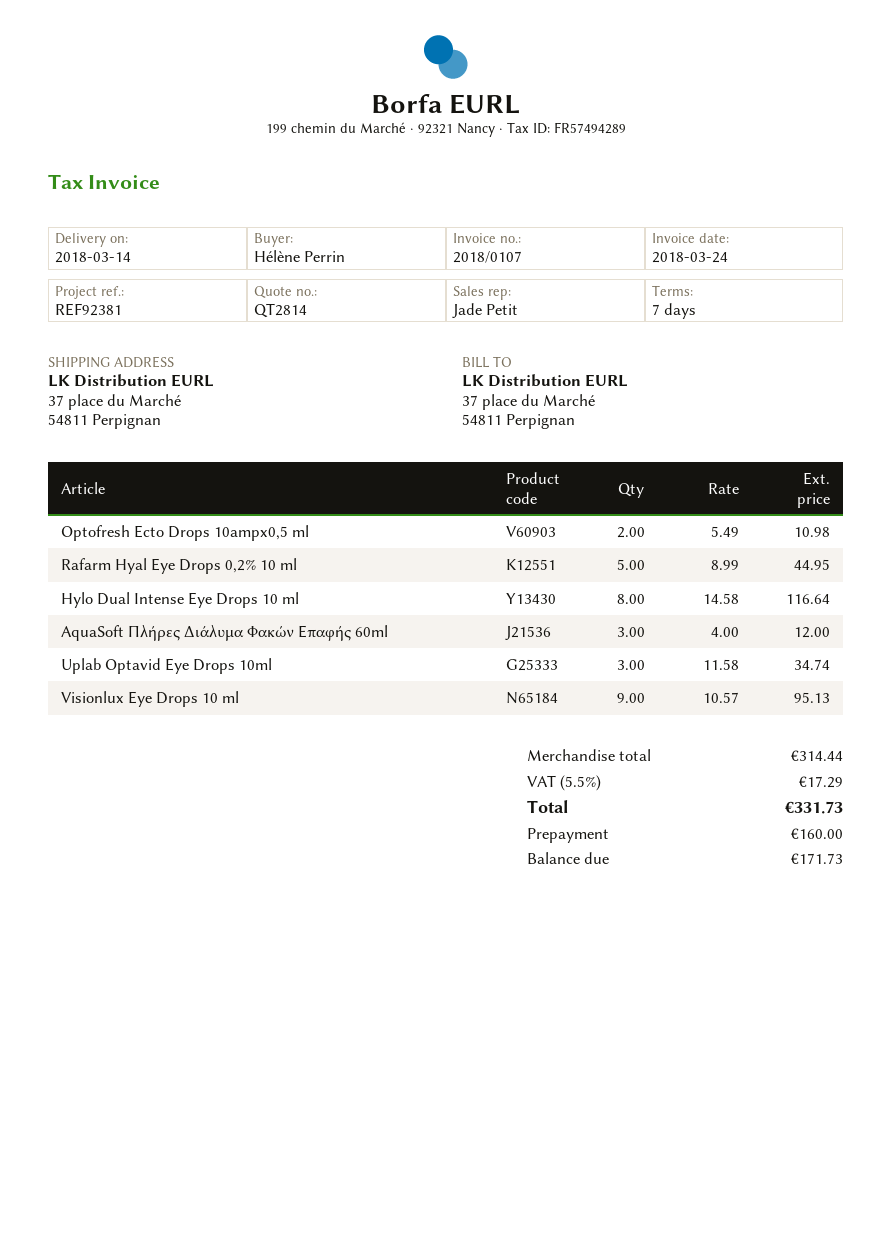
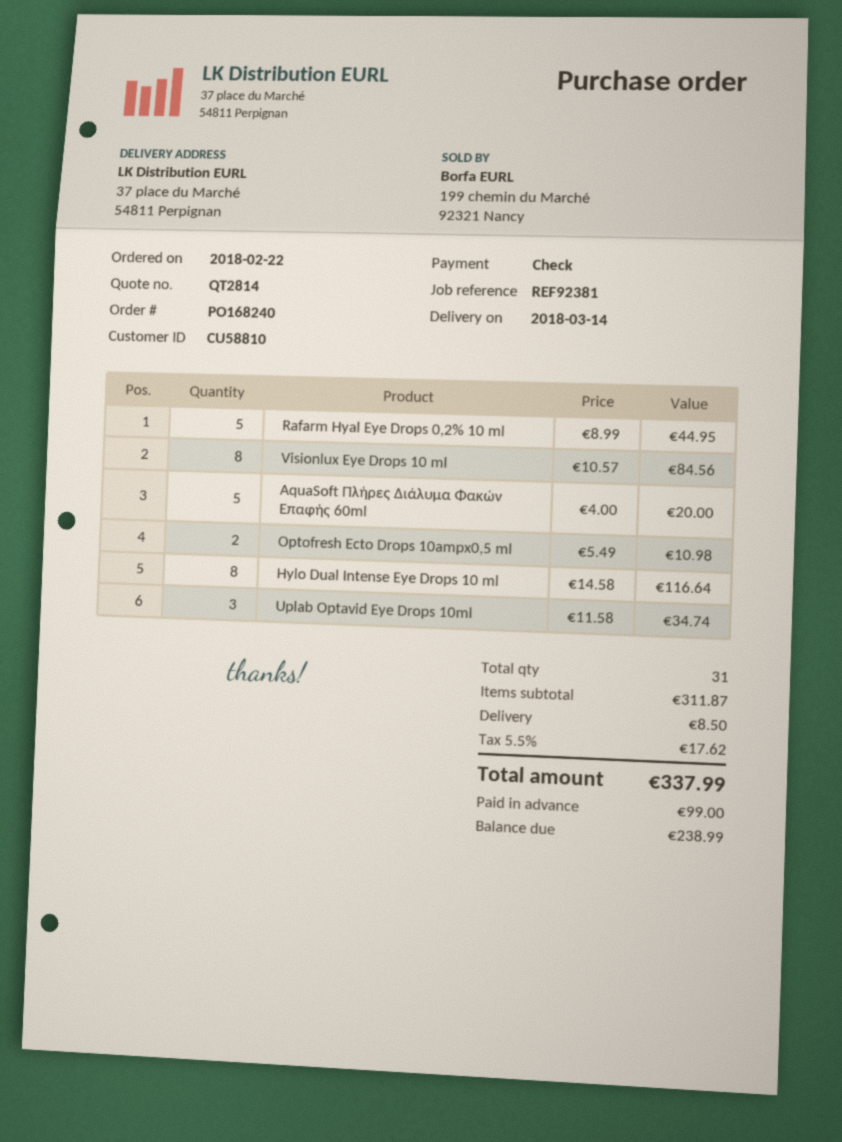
AquaSoft Πλήρες Διάλυμα Φακών Eπαφής 60ml: 3 x 4.00 = 12.00 -> 5 x 4.00 = 20.00
Visionlux Eye Drops 10 ml: 9 x 10.57 = 95.13 -> 8 x 10.57 = 84.56
subtotal: 314.44 -> 311.87
shipping: none -> 8.50
tax: 5.5% = 17.29 -> 5.5% = 17.62
total: 331.73 -> 337.99
deposit: 160.00 -> 99.00
balance: 171.73 -> 238.99

